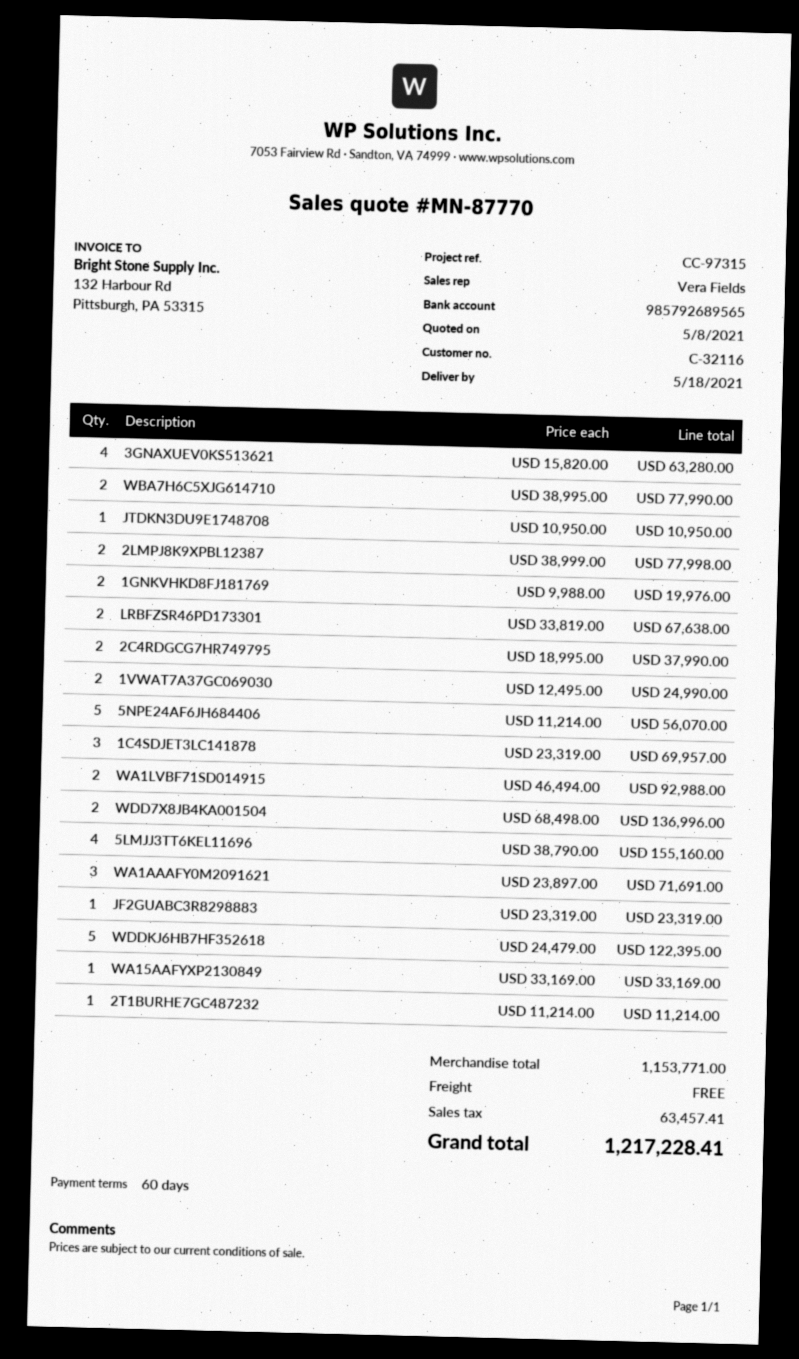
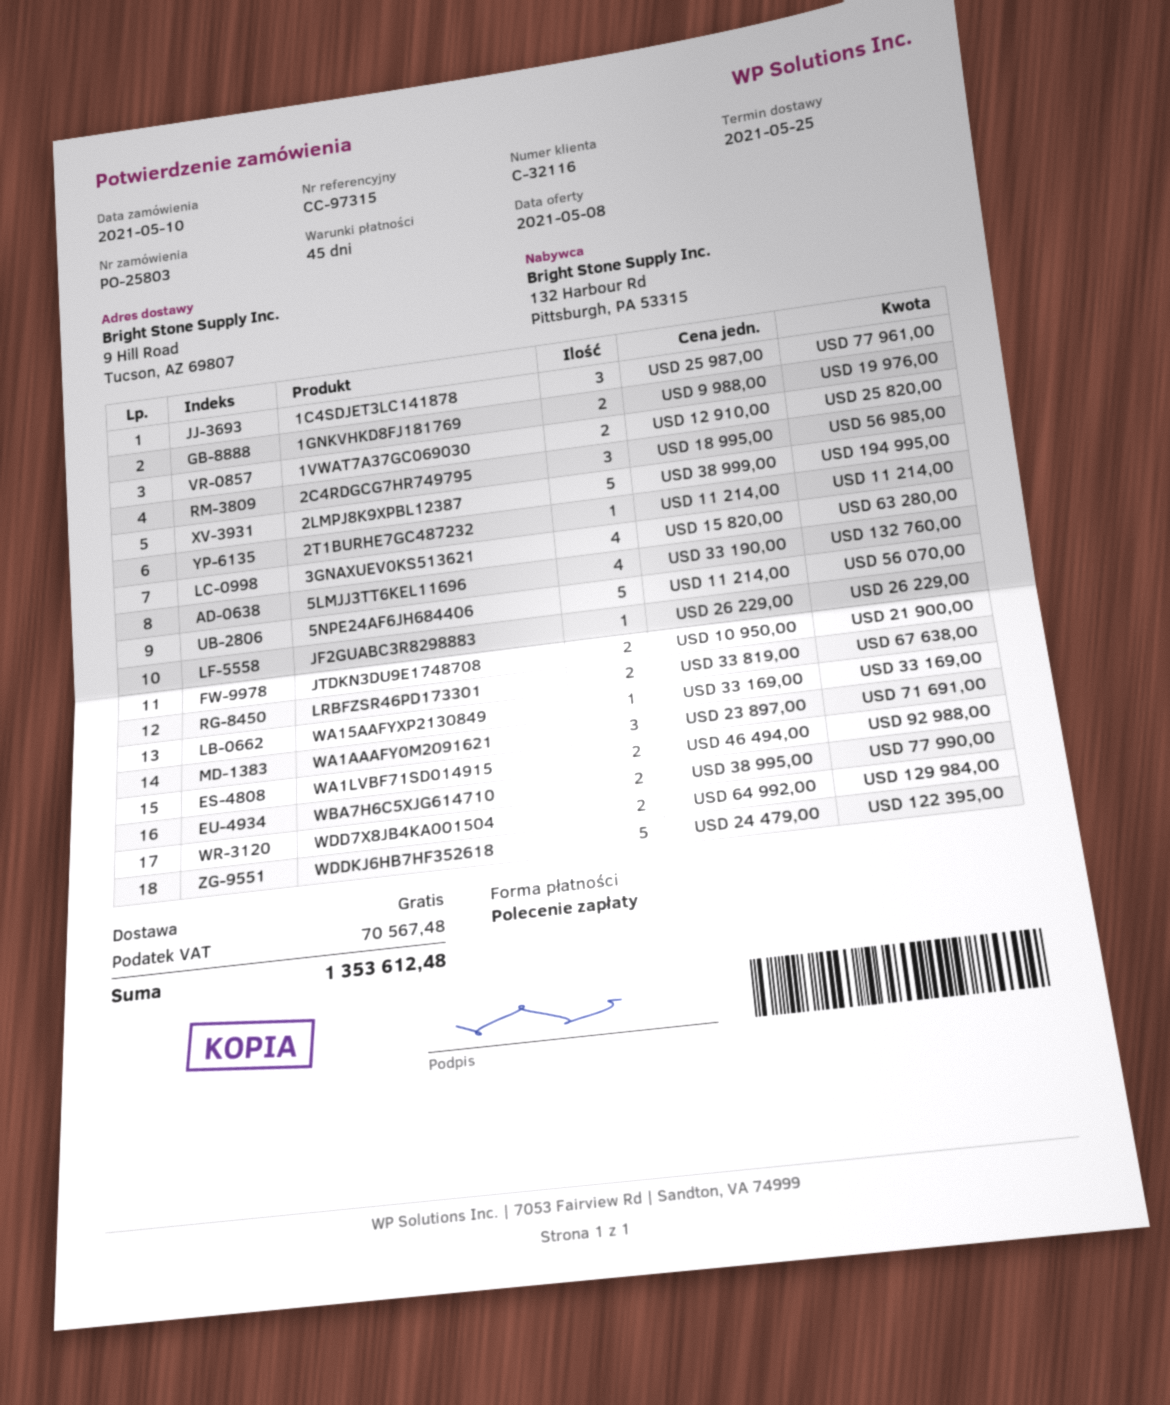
delivery date: 2021-05-18 -> 2021-05-25
payment terms: 60 days -> 45 days
JTDKN3DU9E1748708: 1 x 10950.00 = 10950.00 -> 2 x 10950.00 = 21900.00
2LMPJ8K9XPBL12387: 2 x 38999.00 = 77998.00 -> 5 x 38999.00 = 194995.00
2C4RDGCG7HR749795: 2 x 18995.00 = 37990.00 -> 3 x 18995.00 = 56985.00
1VWAT7A37GC069030: 2 x 12495.00 = 24990.00 -> 2 x 12910.00 = 25820.00
1C4SDJET3LC141878: 3 x 23319.00 = 69957.00 -> 3 x 25987.00 = 77961.00
WDD7X8JB4KA001504: 2 x 68498.00 = 136996.00 -> 2 x 64992.00 = 129984.00
5LMJJ3TT6KEL11696: 4 x 38790.00 = 155160.00 -> 4 x 33190.00 = 132760.00
JF2GUABC3R8298883: 1 x 23319.00 = 23319.00 -> 1 x 26229.00 = 26229.00
tax: 63457.41 -> 70567.48
total: 1217228.41 -> 1353612.48

